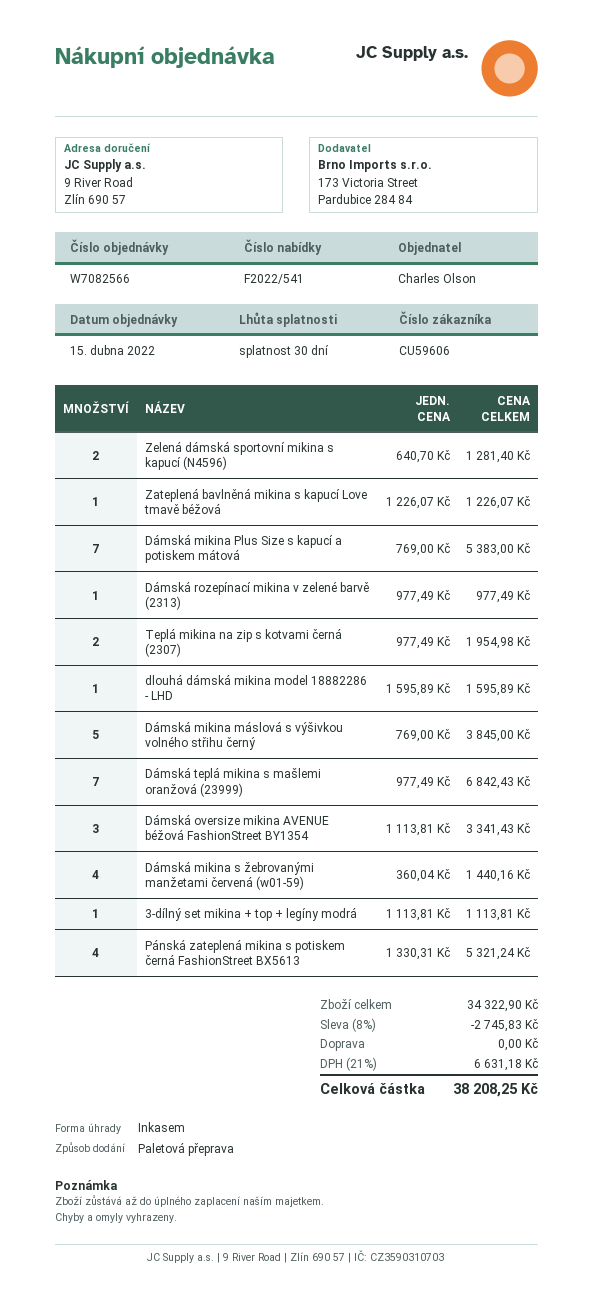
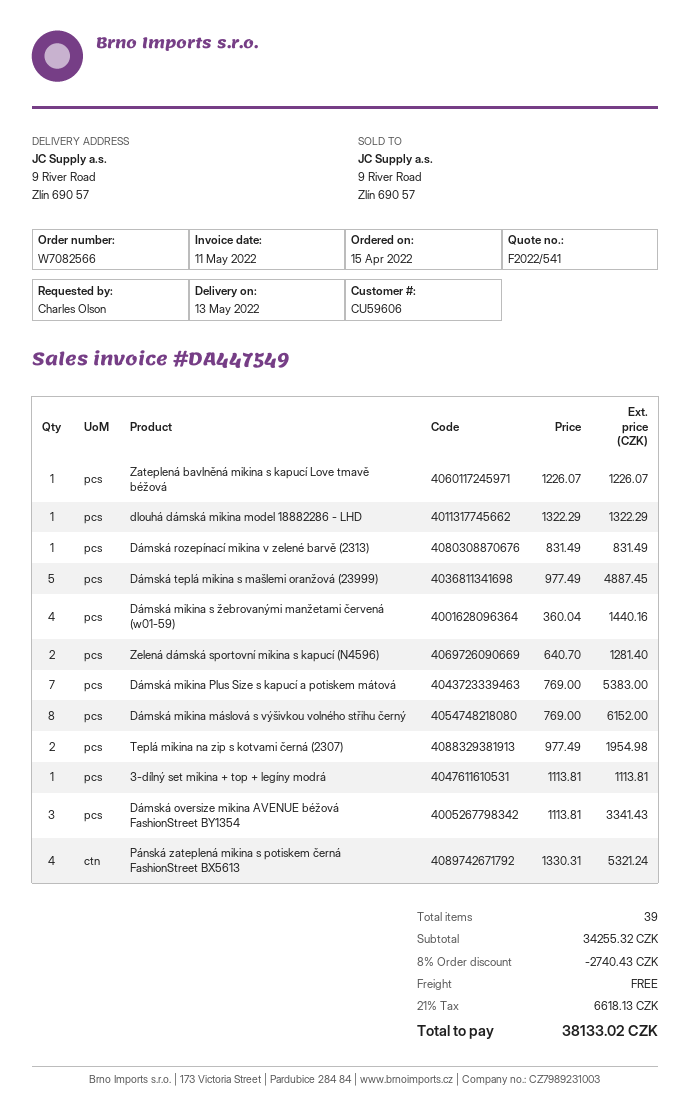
Dámská rozepínací mikina v zelené barvě (2313): 1 x 977.49 = 977.49 -> 1 x 831.49 = 831.49
dlouhá dámská mikina model 18882286 - LHD: 1 x 1595.89 = 1595.89 -> 1 x 1322.29 = 1322.29
Dámská mikina máslová s výšivkou volného střihu černý: 5 x 769.00 = 3845.00 -> 8 x 769.00 = 6152.00
Dámská teplá mikina s mašlemi oranžová (23999): 7 x 977.49 = 6842.43 -> 5 x 977.49 = 4887.45
subtotal: 34322.90 -> 34255.32
discount: 8% = 2745.83 -> 8% = 2740.43
tax: 21% = 6631.18 -> 21% = 6618.13
total: 38208.25 -> 38133.02

